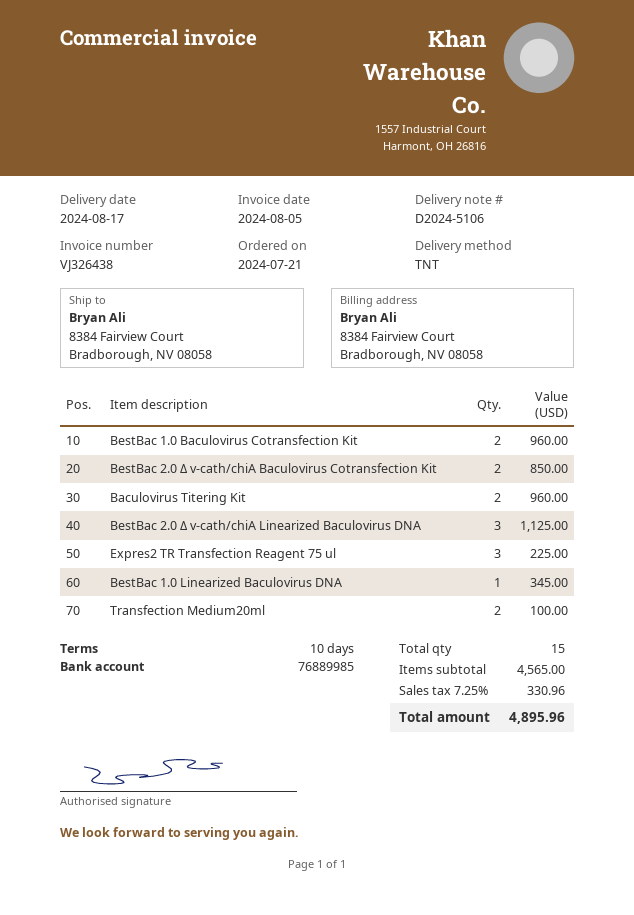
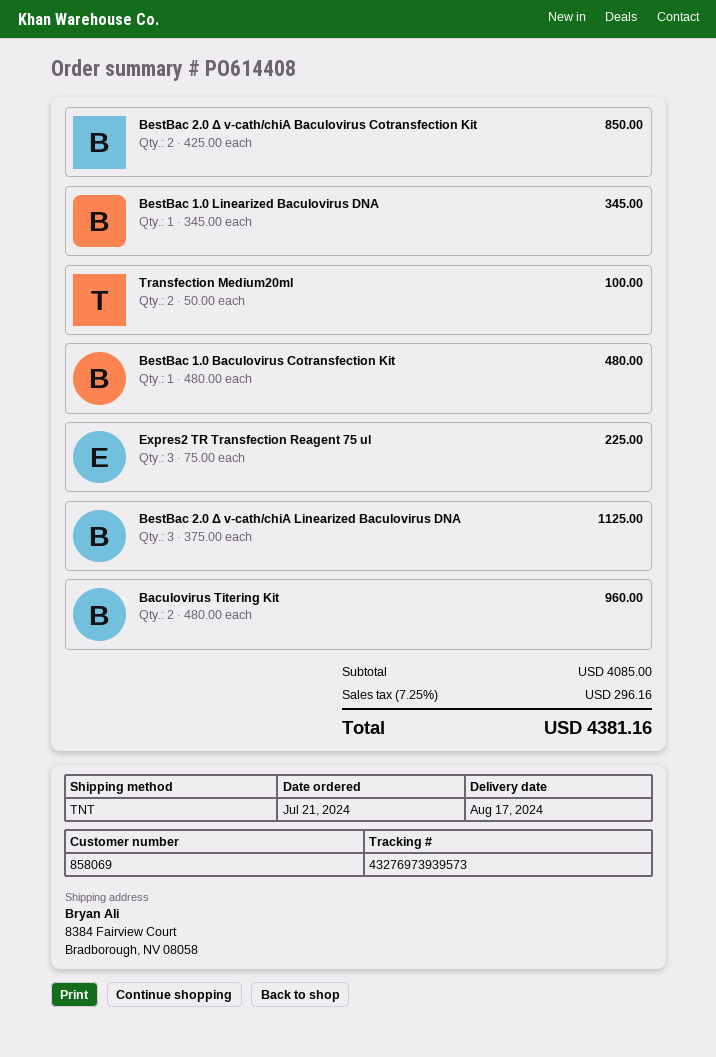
BestBac 1.0 Baculovirus Cotransfection Kit: 2 for 960.00 -> 1 for 480.00
subtotal: 4565.00 -> 4085.00
tax: 7.25% = 330.96 -> 7.25% = 296.16
total: 4895.96 -> 4381.16

